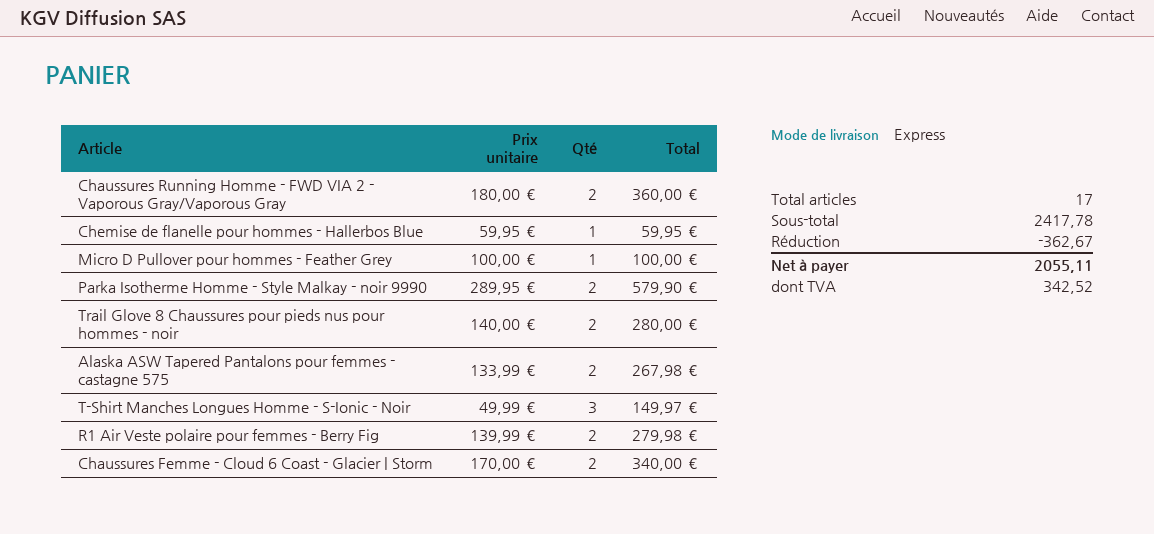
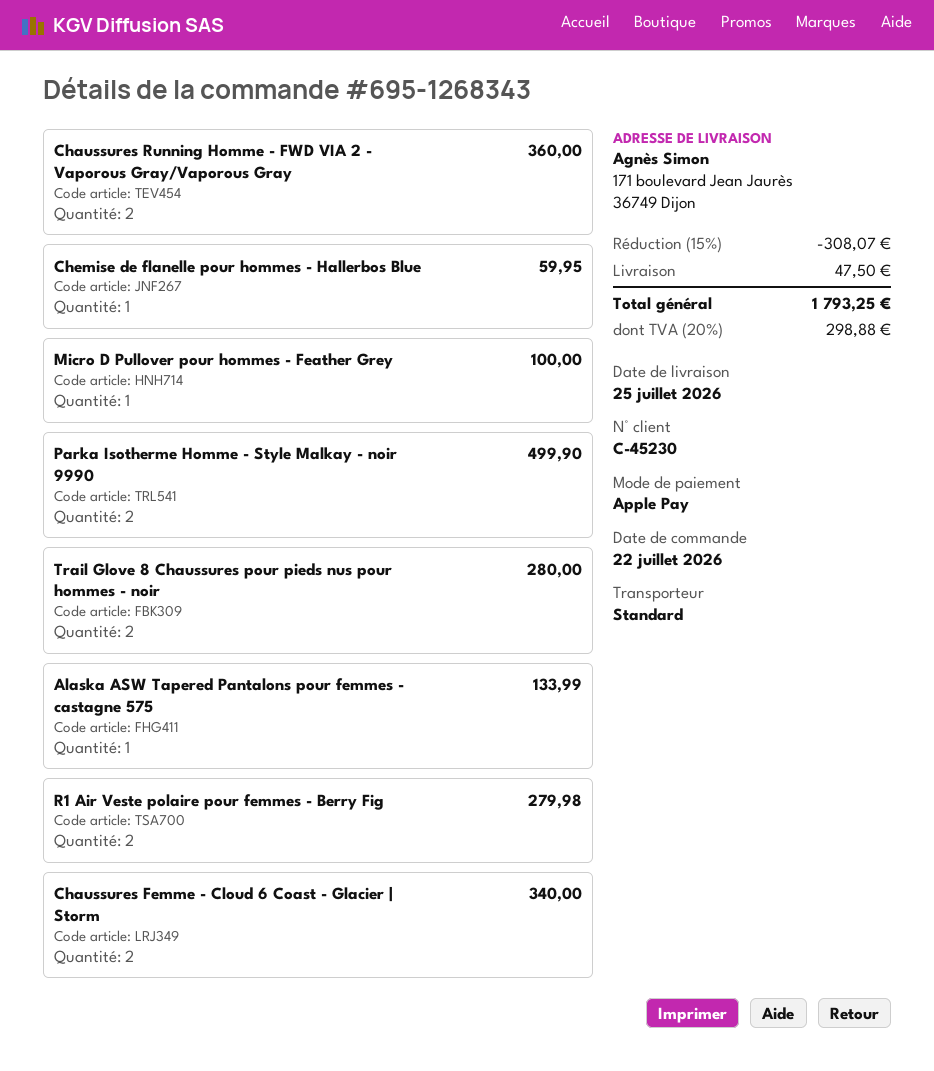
shipping method: express -> standard
Parka Isotherme Homme - Style Malkay - noir 9990: 2 for 579.90 -> 2 for 499.90
Alaska ASW Tapered Pantalons pour femmes - castagne 575: 2 for 267.98 -> 1 for 133.99
T-Shirt Manches Longues Homme - S-Ionic - Noir: 3 for 149.97 -> none
discount: 362.67 -> 308.07
shipping: none -> 47.50
tax: 342.52 -> 298.88
total: 2055.11 -> 1793.25

